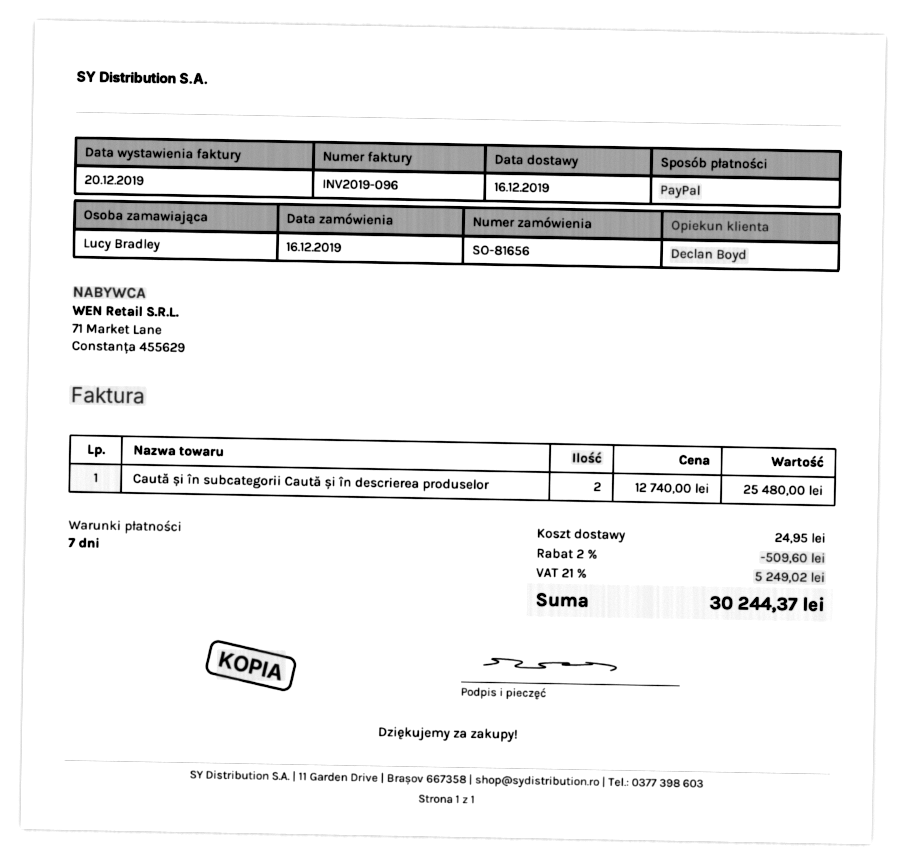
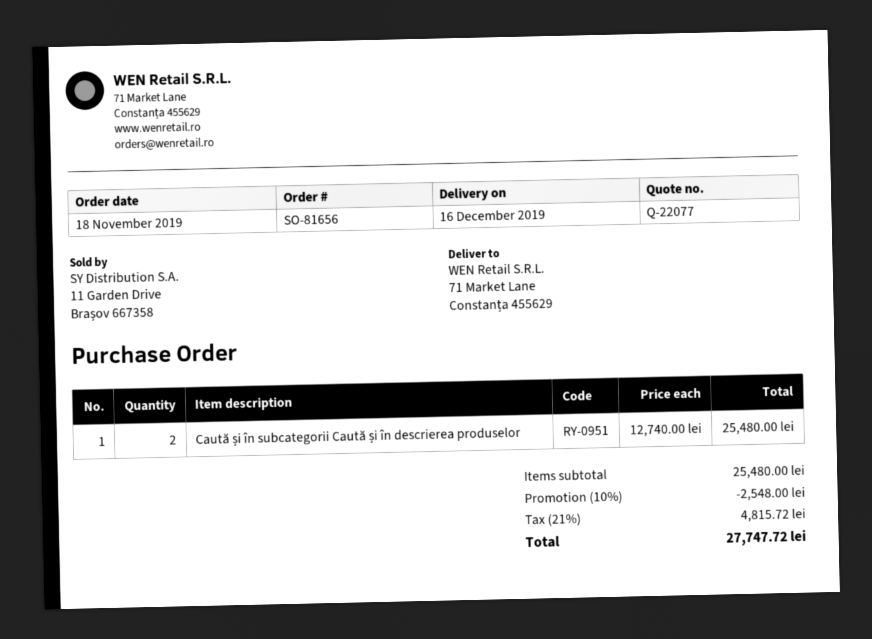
order date: 2019-12-16 -> 2019-11-18
discount: 2% = 509.60 -> 10% = 2548.00
shipping: 24.95 -> none
tax: 21% = 5249.02 -> 21% = 4815.72
total: 30244.37 -> 27747.72

